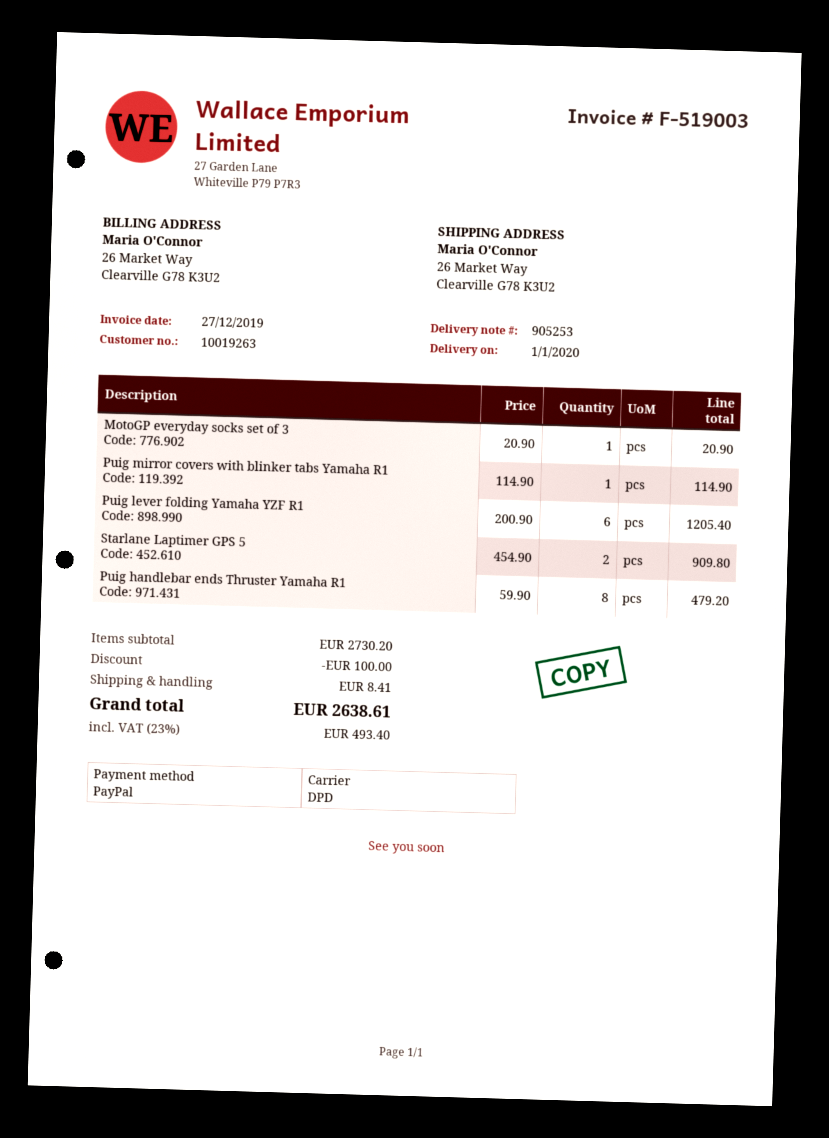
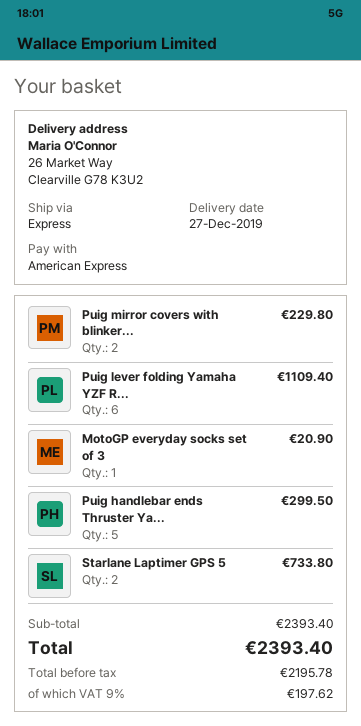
delivery date: 2020-01-01 -> 2019-12-27
payment method: PayPal -> American Express
shipping method: DPD -> express
Puig mirror covers with blinker tabs Yamaha R1: 1 for 114.90 -> 2 for 229.80
Puig lever folding Yamaha YZF R1: 6 for 1205.40 -> 6 for 1109.40
Starlane Laptimer GPS 5: 2 for 909.80 -> 2 for 733.80
Puig handlebar ends Thruster Yamaha R1: 8 for 479.20 -> 5 for 299.50
subtotal: 2730.20 -> 2393.40
discount: 100.00 -> none
shipping: 8.41 -> none
tax: 23% = 493.40 -> 9% = 197.62
total: 2638.61 -> 2393.40

